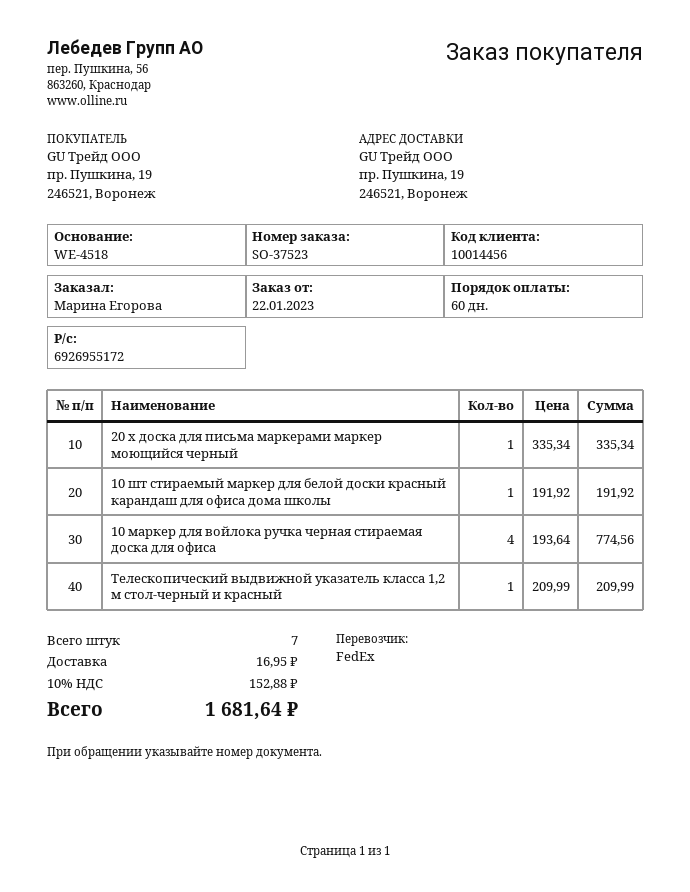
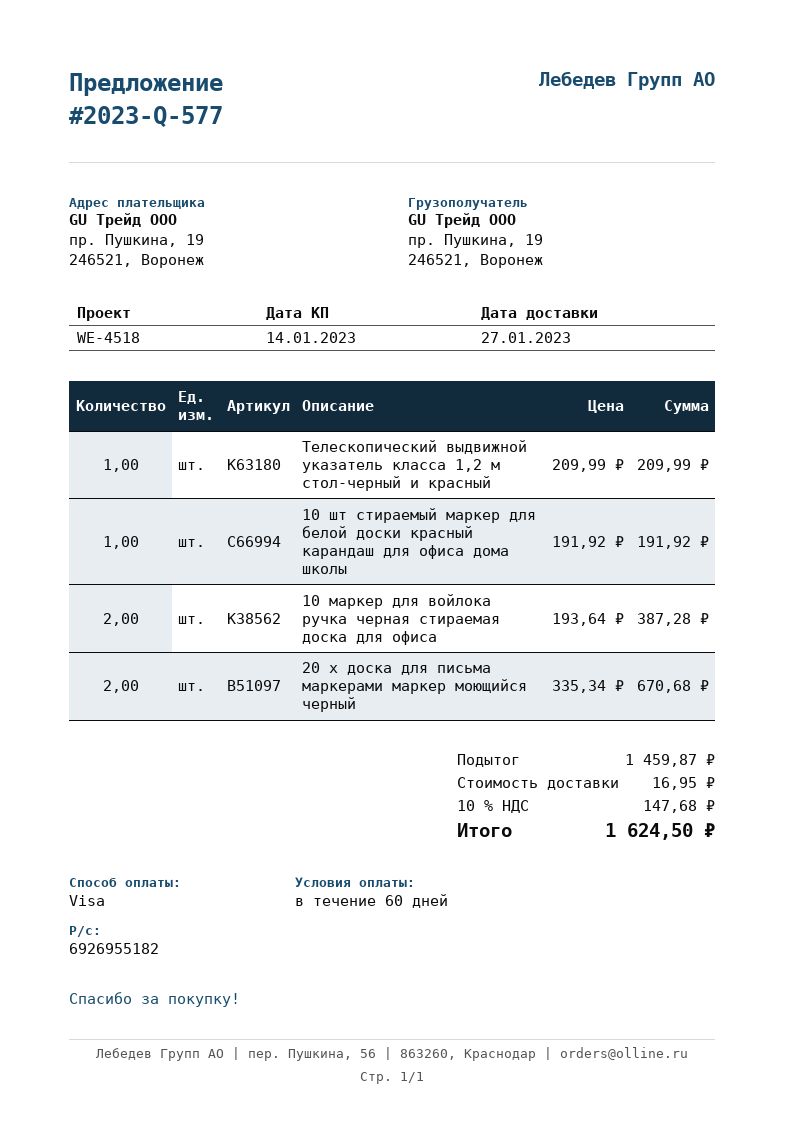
bank account: 6926955172 -> 6926955182
20 x доска для письма маркерами маркер моющийся черный: 1 x 335.34 = 335.34 -> 2 x 335.34 = 670.68
10 маркер для войлока ручка черная стираемая доска для офиса: 4 x 193.64 = 774.56 -> 2 x 193.64 = 387.28
tax: 10% = 152.88 -> 10% = 147.68
total: 1681.64 -> 1624.50

